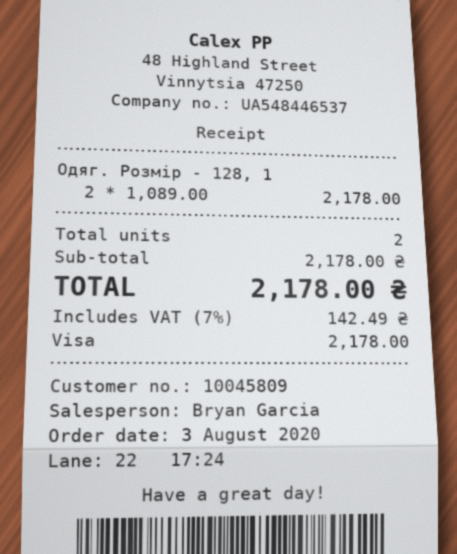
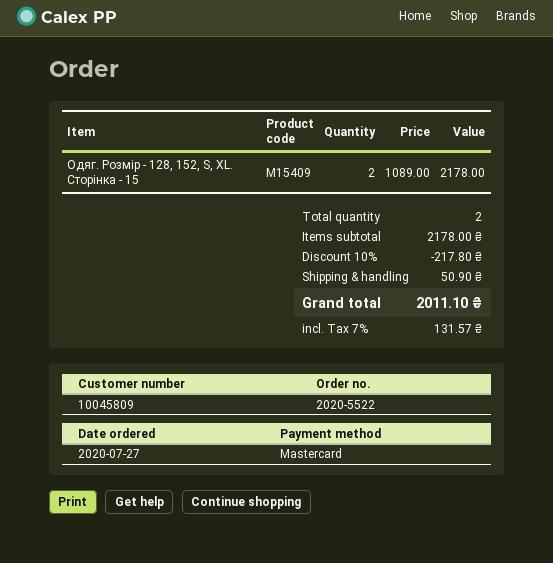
order date: 2020-08-03 -> 2020-07-27
payment method: Visa -> Mastercard
discount: none -> 10% = 217.80
shipping: none -> 50.90
tax: 7% = 142.49 -> 7% = 131.57
total: 2178.00 -> 2011.10

